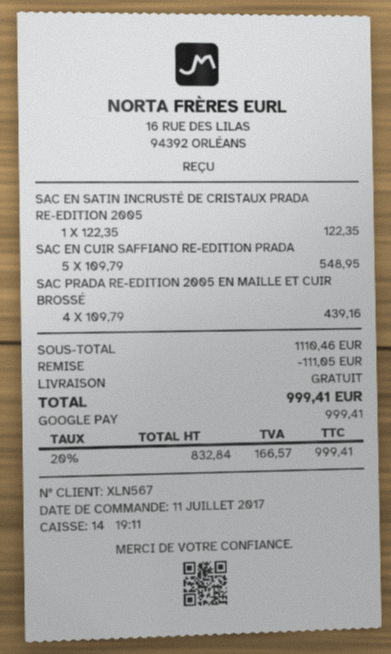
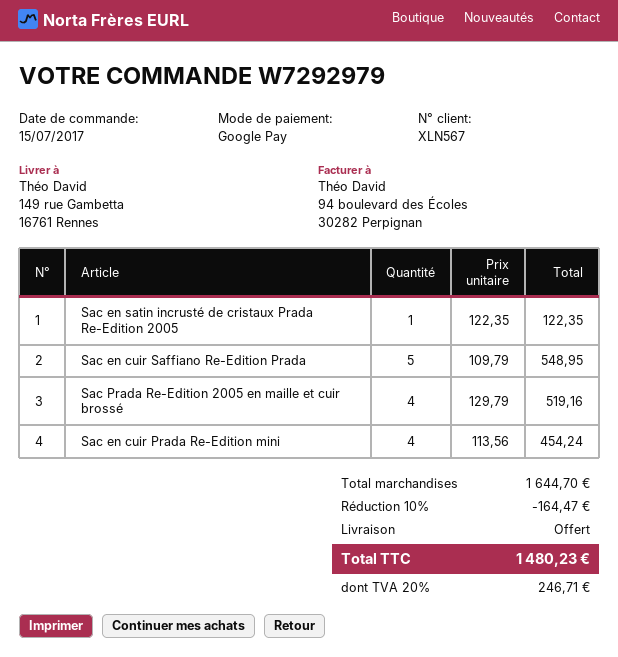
order date: 2017-07-11 -> 2017-07-15
SAC PRADA RE-EDITION 2005 EN MAILLE ET CUIR BROSSÉ: 4 x 109.79 = 439.16 -> 4 x 129.79 = 519.16
Sac en cuir Prada Re-Edition mini: none -> 4 x 113.56 = 454.24
subtotal: 1110.46 -> 1644.70
discount: 111.05 -> 164.47
tax: 20% = 166.57 -> 20% = 246.71
total: 999.41 -> 1480.23

